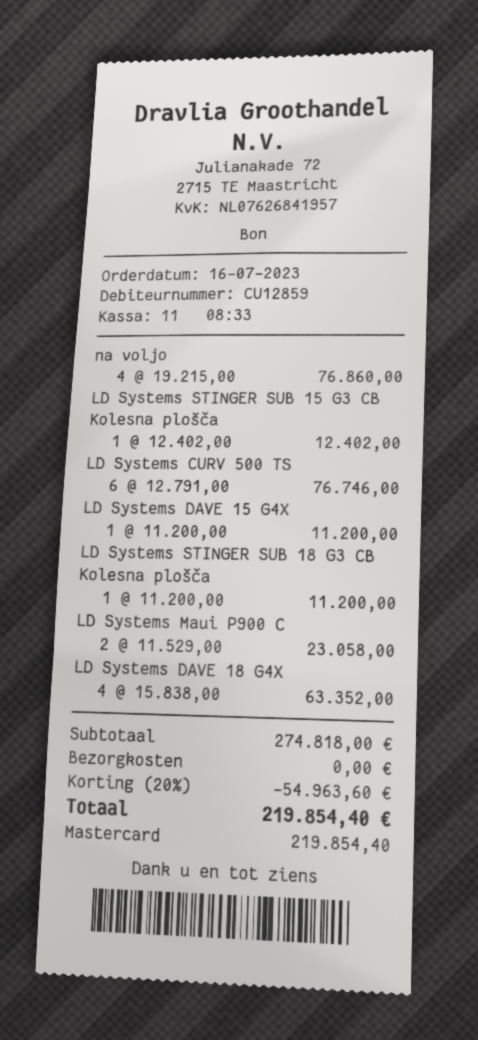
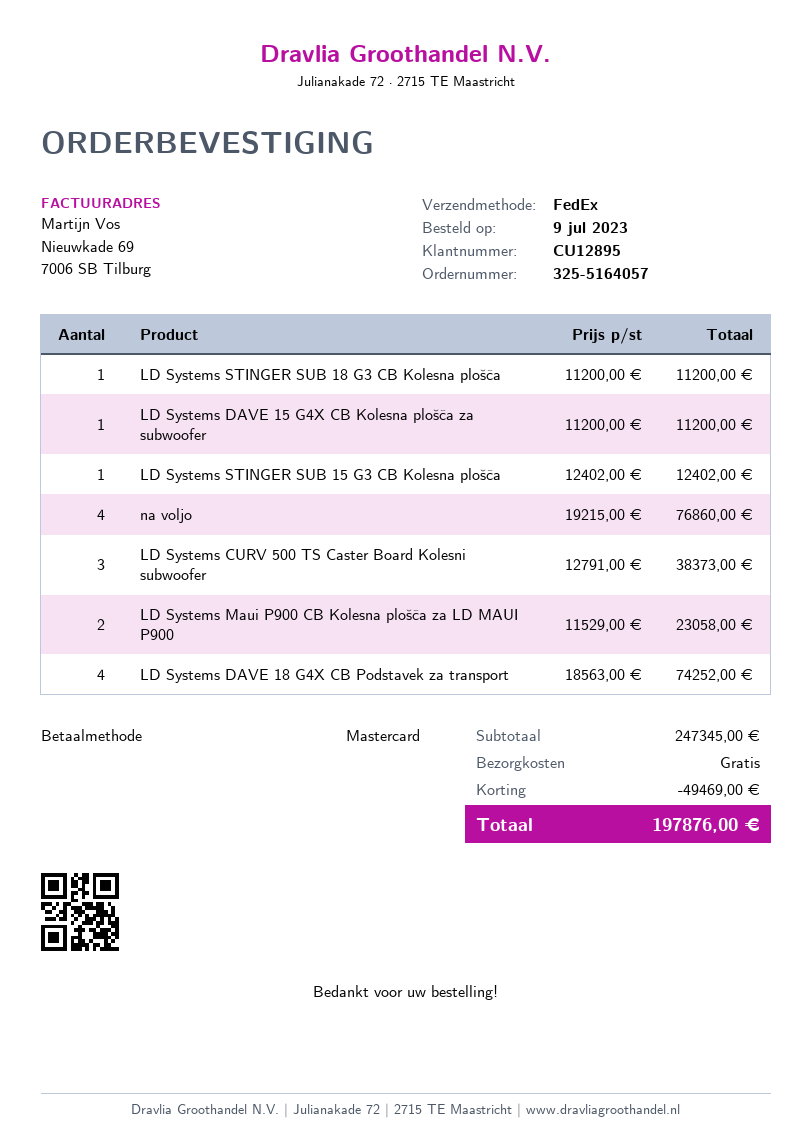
order date: 2023-07-16 -> 2023-07-09
customer number: CU12859 -> CU12895
LD Systems CURV 500 TS: 6 x 12791.00 = 76746.00 -> 3 x 12791.00 = 38373.00
LD Systems DAVE 18 G4X: 4 x 15838.00 = 63352.00 -> 4 x 18563.00 = 74252.00
subtotal: 274818.00 -> 247345.00
discount: 54963.60 -> 49469.00
total: 219854.40 -> 197876.00

